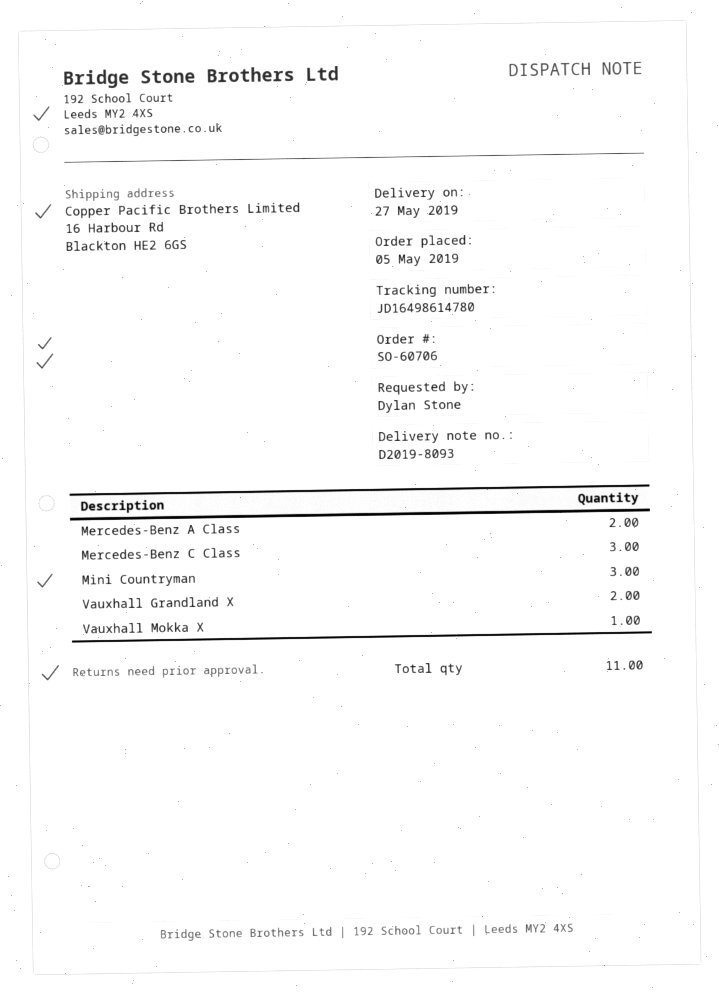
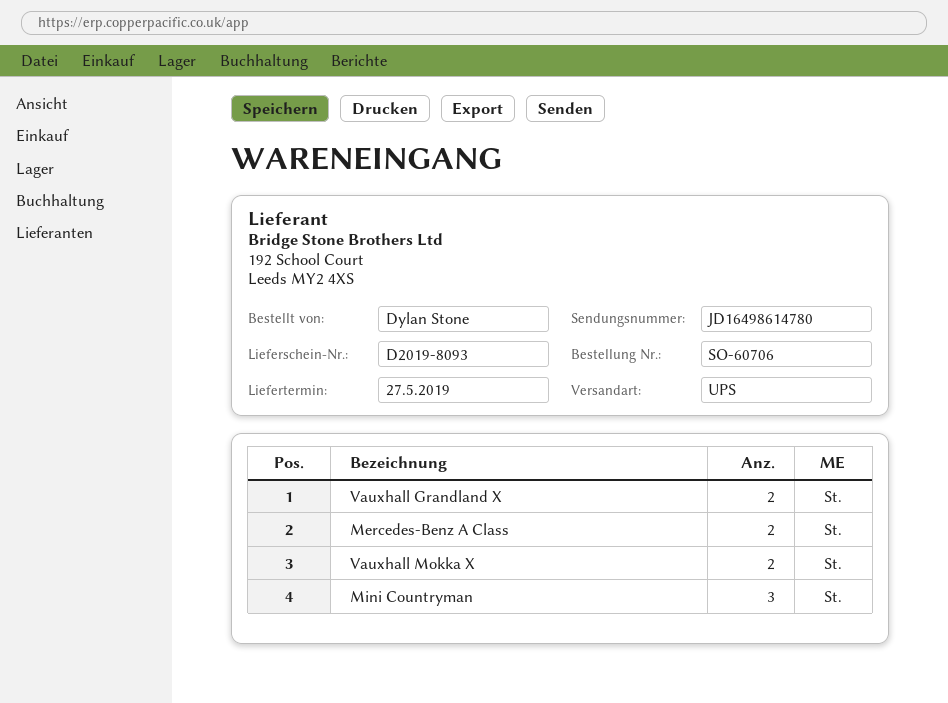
Mercedes-Benz C Class: 3 -> none
Vauxhall Mokka X: 1 -> 2

